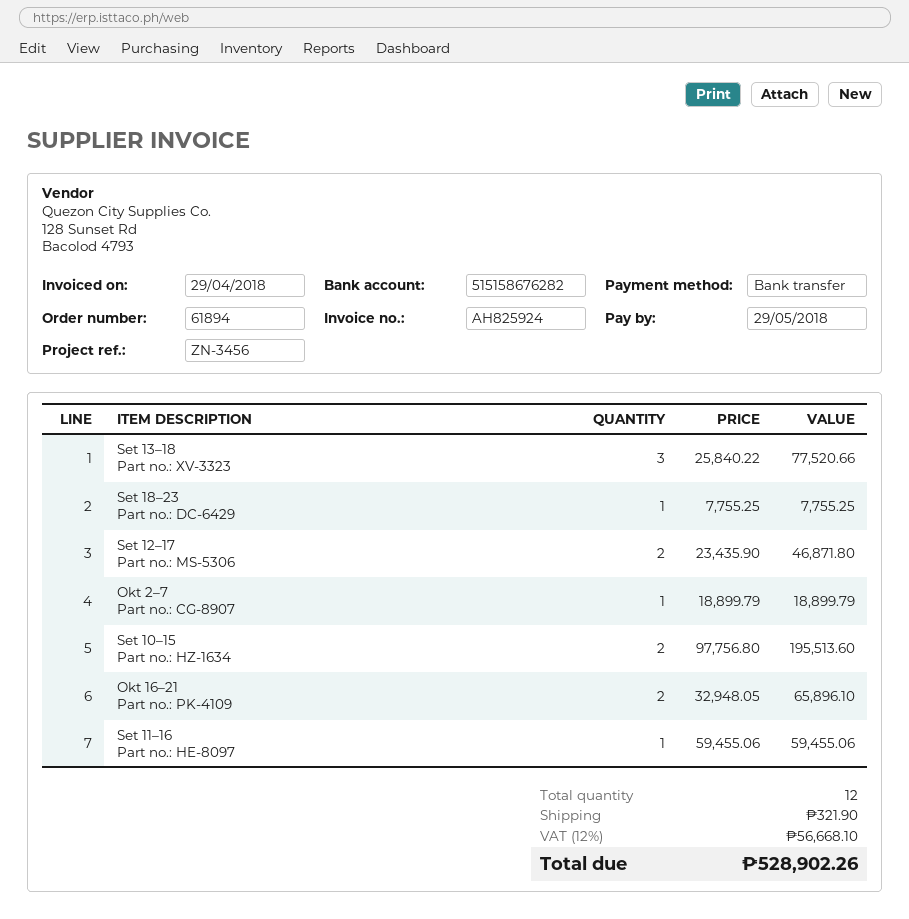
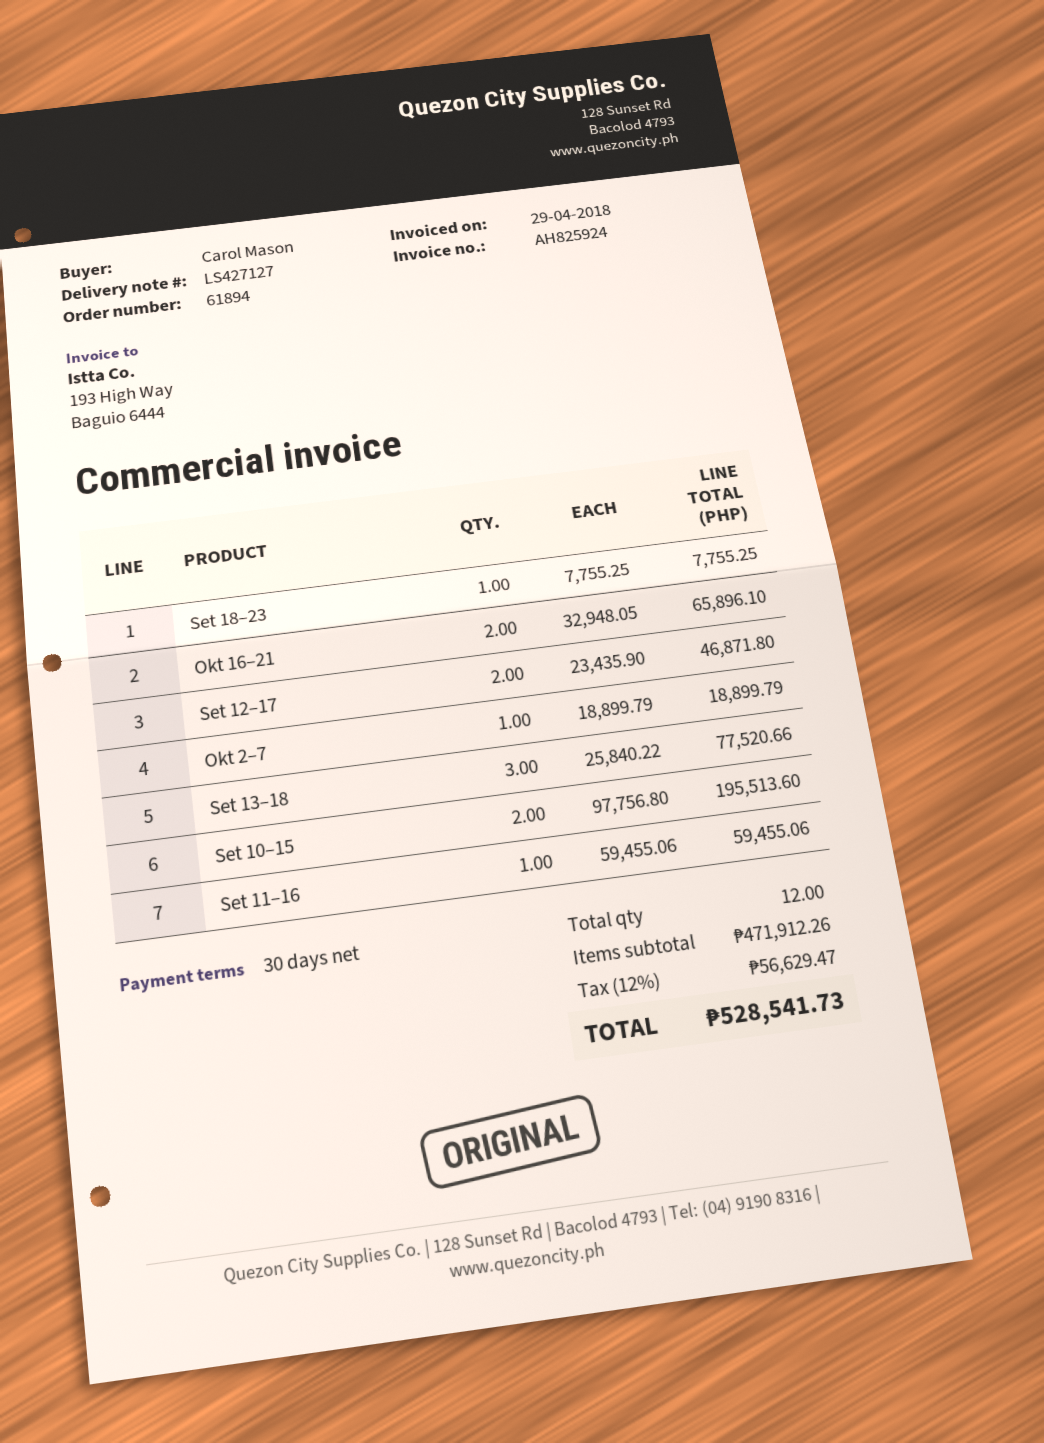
shipping: 321.90 -> none
tax: 12% = 56668.10 -> 12% = 56629.47
total: 528902.26 -> 528541.73

